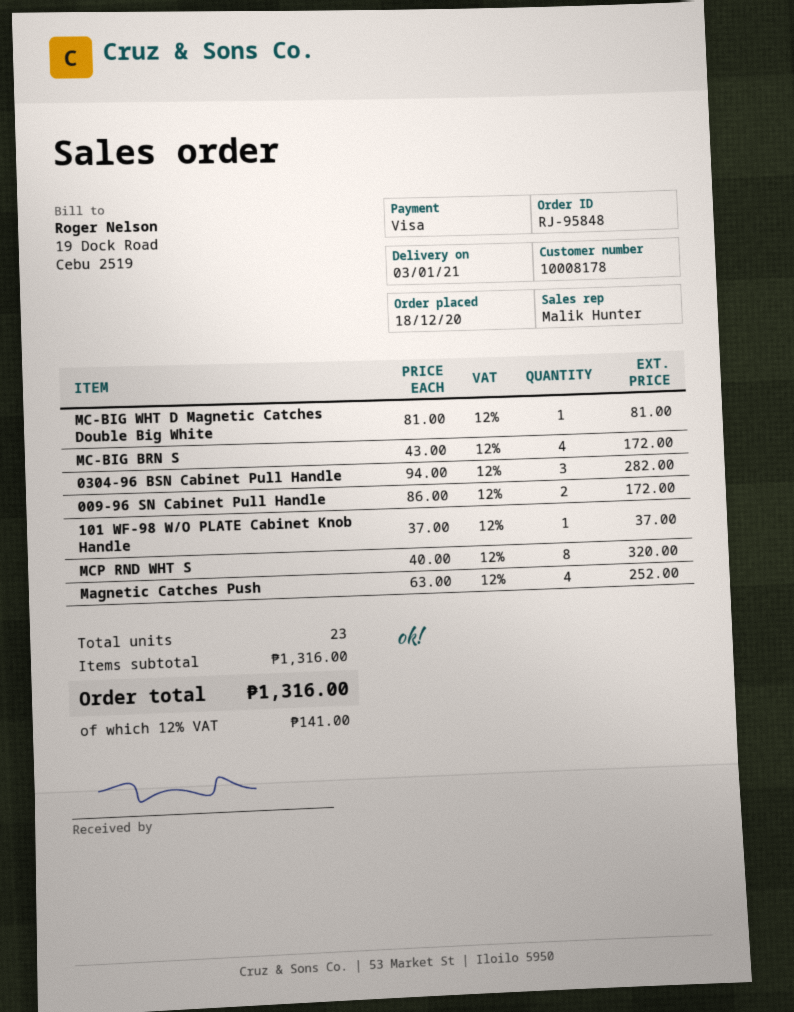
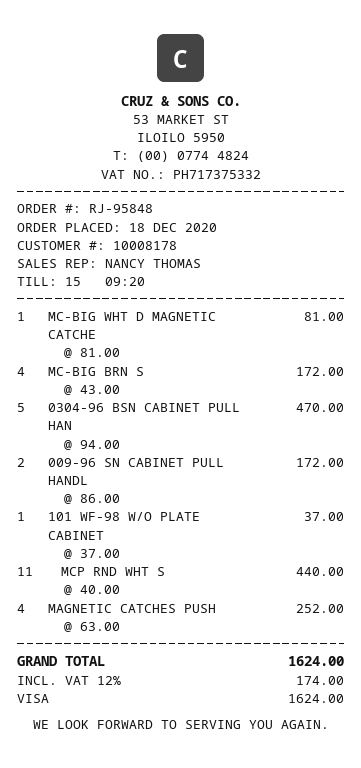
sales rep: Malik Hunter -> NANCY THOMAS
0304-96 BSN Cabinet Pull Handle: 3 x 94.00 = 282.00 -> 5 x 94.00 = 470.00
MCP RND WHT S: 8 x 40.00 = 320.00 -> 11 x 40.00 = 440.00
tax: 12% = 141.00 -> 12% = 174.00
total: 1316.00 -> 1624.00

